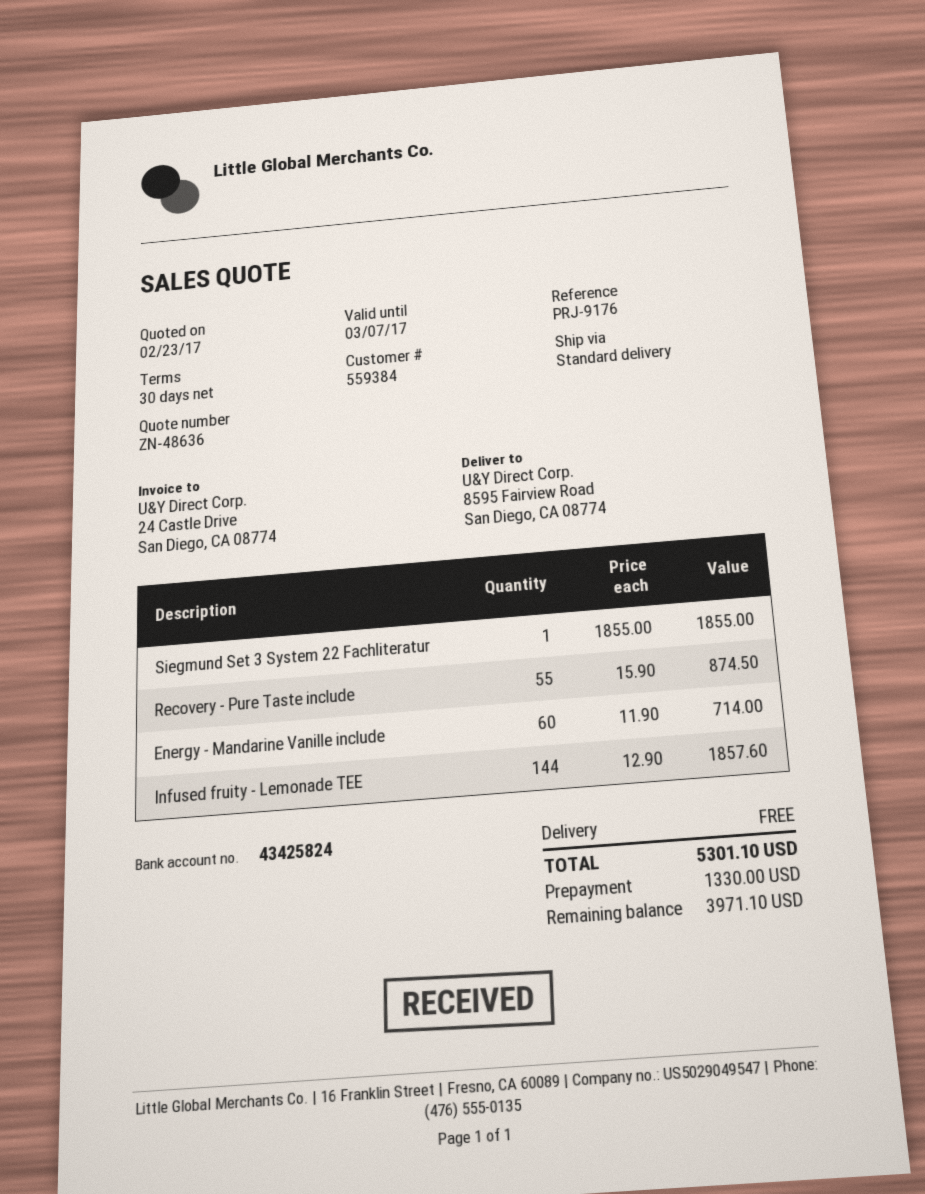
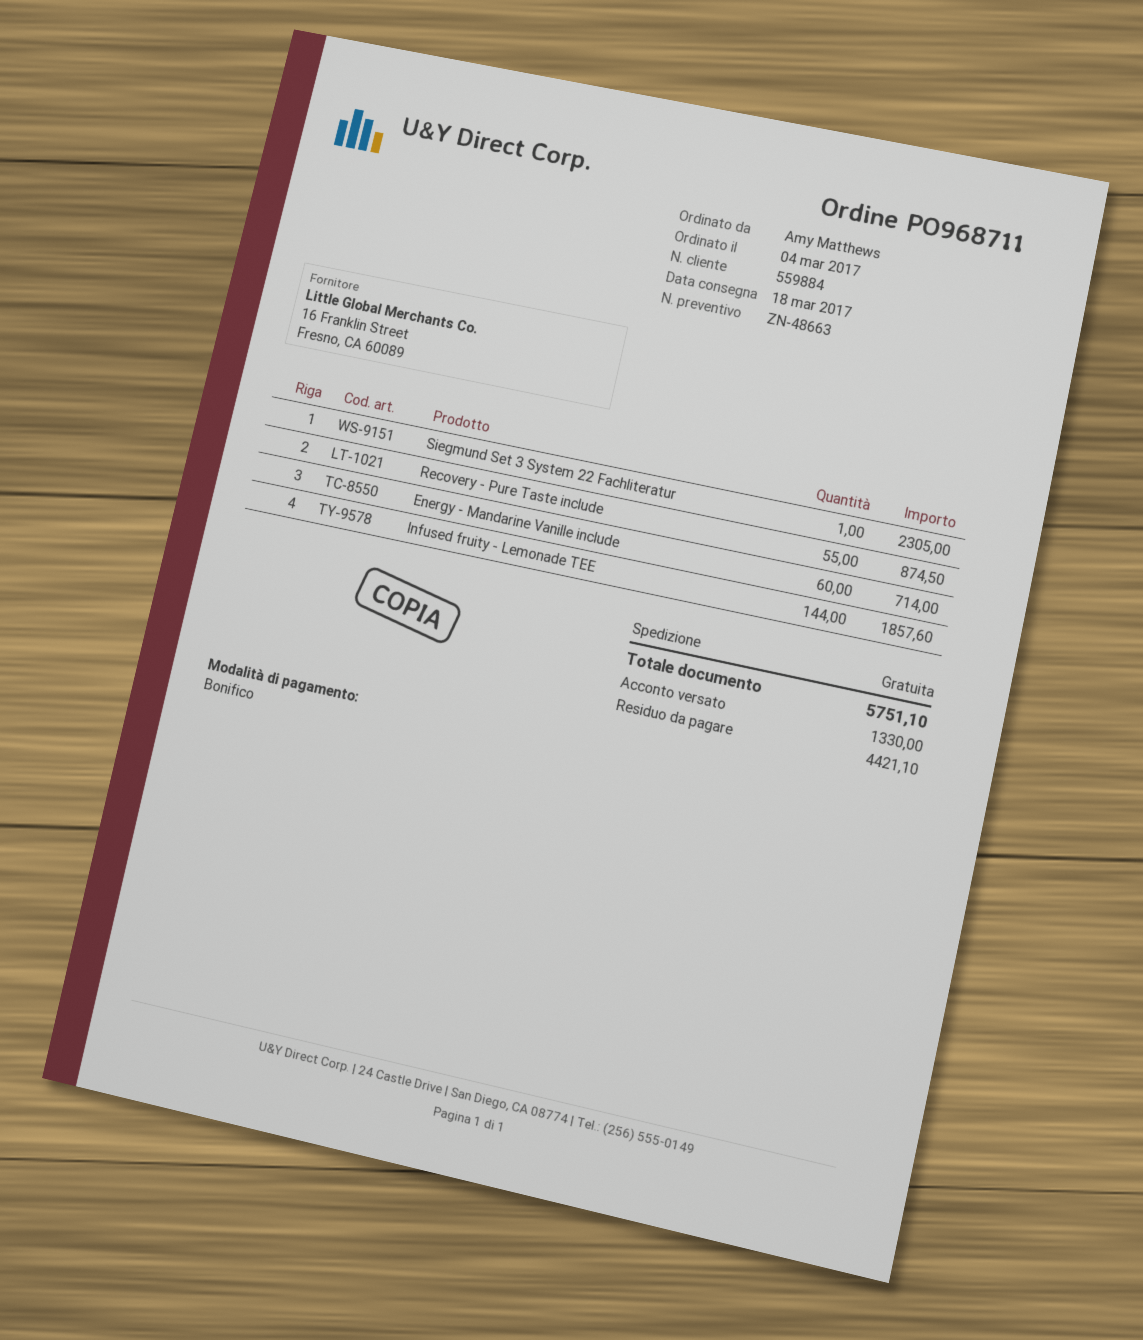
quote number: ZN-48636 -> ZN-48663
customer number: 559384 -> 559884
Siegmund Set 3 System 22 Fachliteratur: 1 for 1855.00 -> 1 for 2305.00
total: 5301.10 -> 5751.10
balance: 3971.10 -> 4421.10

